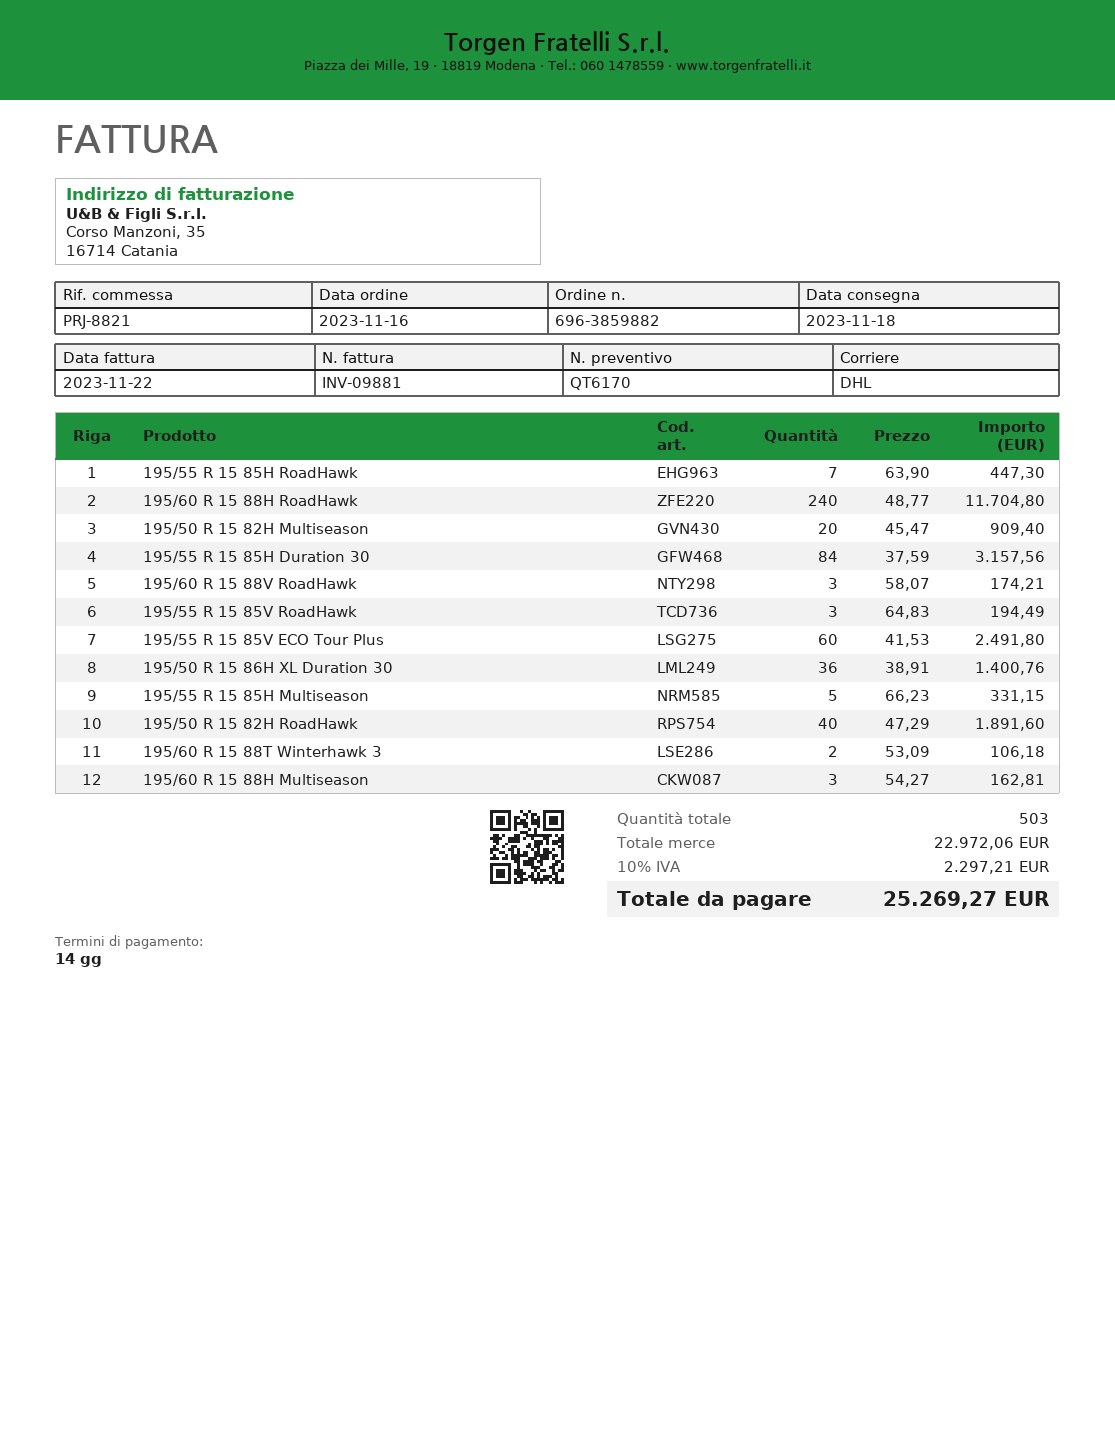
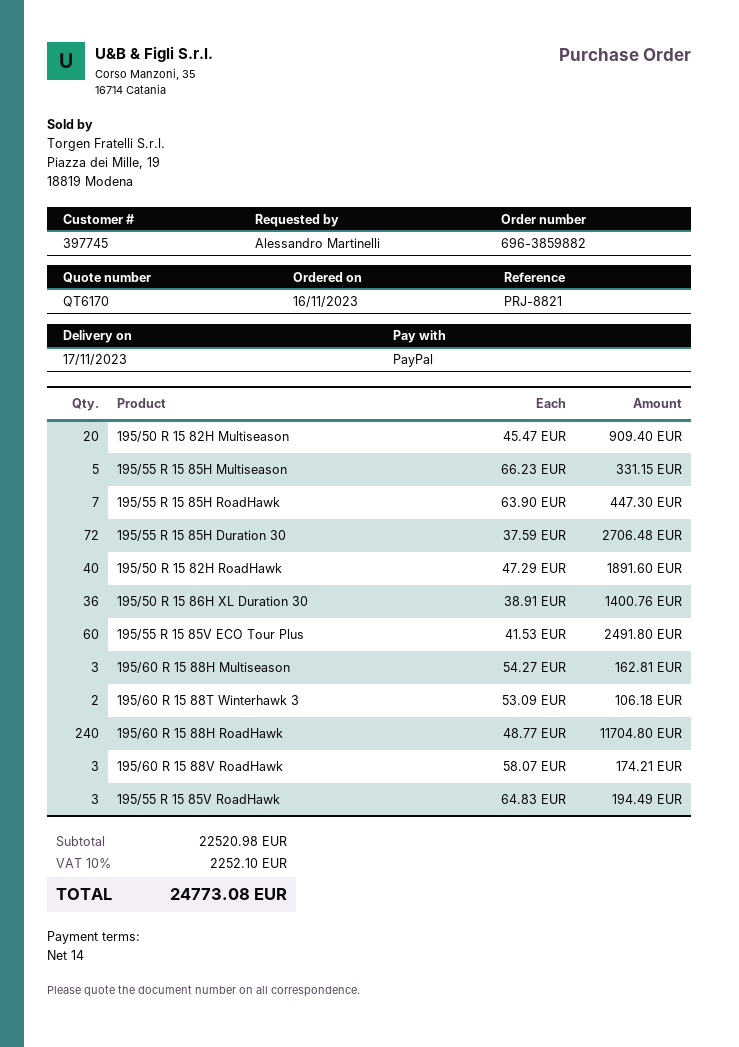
delivery date: 2023-11-18 -> 2023-11-17
195/55 R 15 85H Duration 30: 84 x 37.59 = 3157.56 -> 72 x 37.59 = 2706.48
subtotal: 22972.06 -> 22520.98
tax: 10% = 2297.21 -> 10% = 2252.10
total: 25269.27 -> 24773.08

